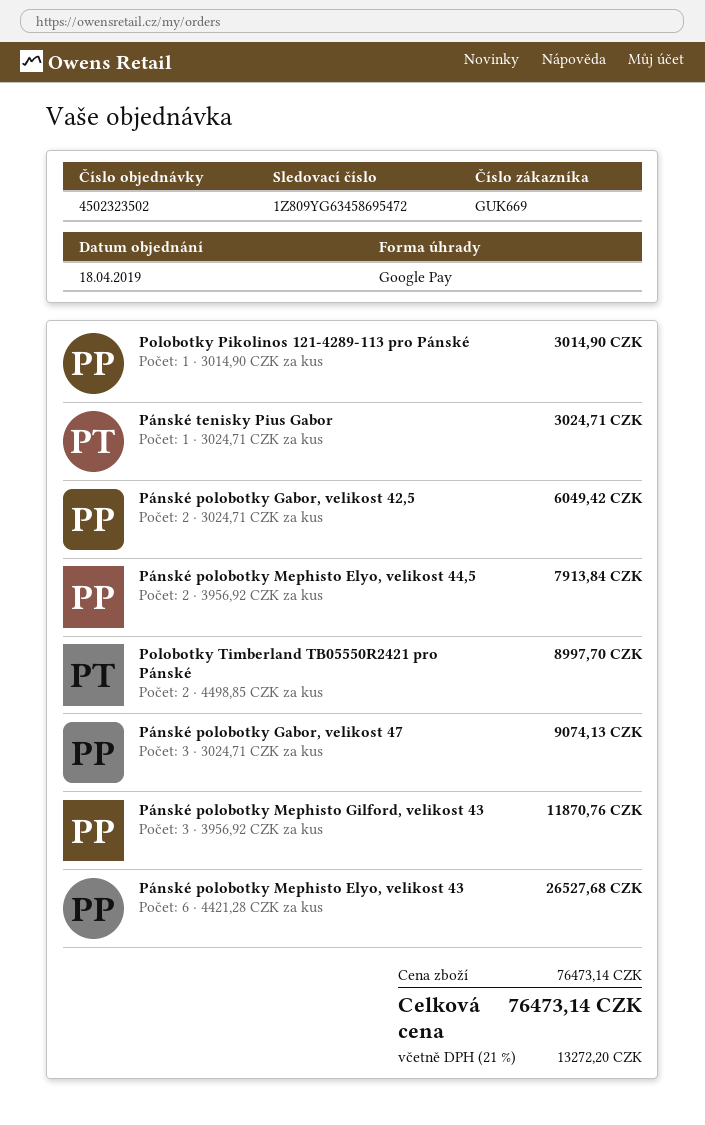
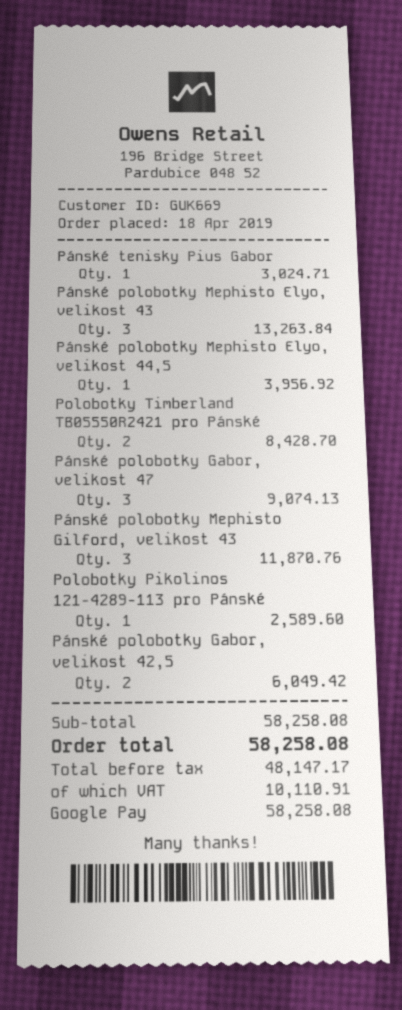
Polobotky Pikolinos 121-4289-113 pro Pánské: 1 for 3014.90 -> 1 for 2589.60
Pánské polobotky Mephisto Elyo, velikost 44,5: 2 for 7913.84 -> 1 for 3956.92
Polobotky Timberland TB05550R2421 pro Pánské: 2 for 8997.70 -> 2 for 8428.70
Pánské polobotky Mephisto Elyo, velikost 43: 6 for 26527.68 -> 3 for 13263.84
subtotal: 76473.14 -> 58258.08
tax: 13272.20 -> 10110.91
total: 76473.14 -> 58258.08

